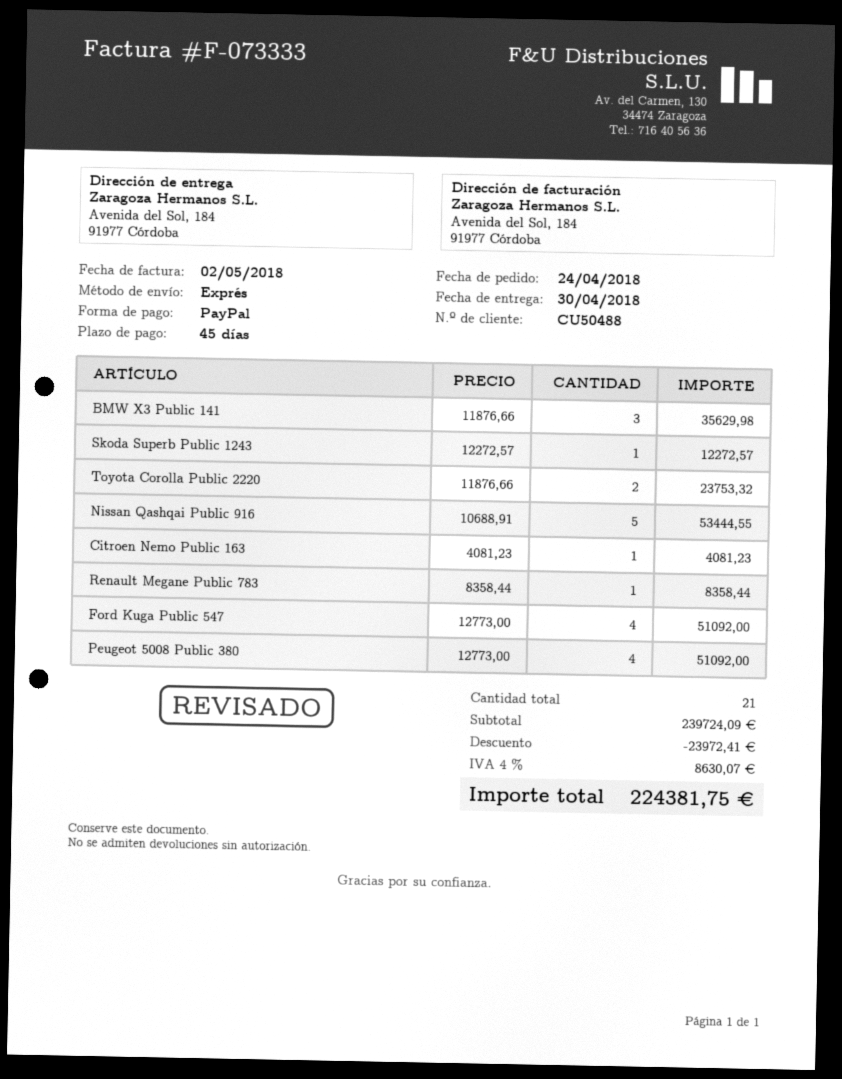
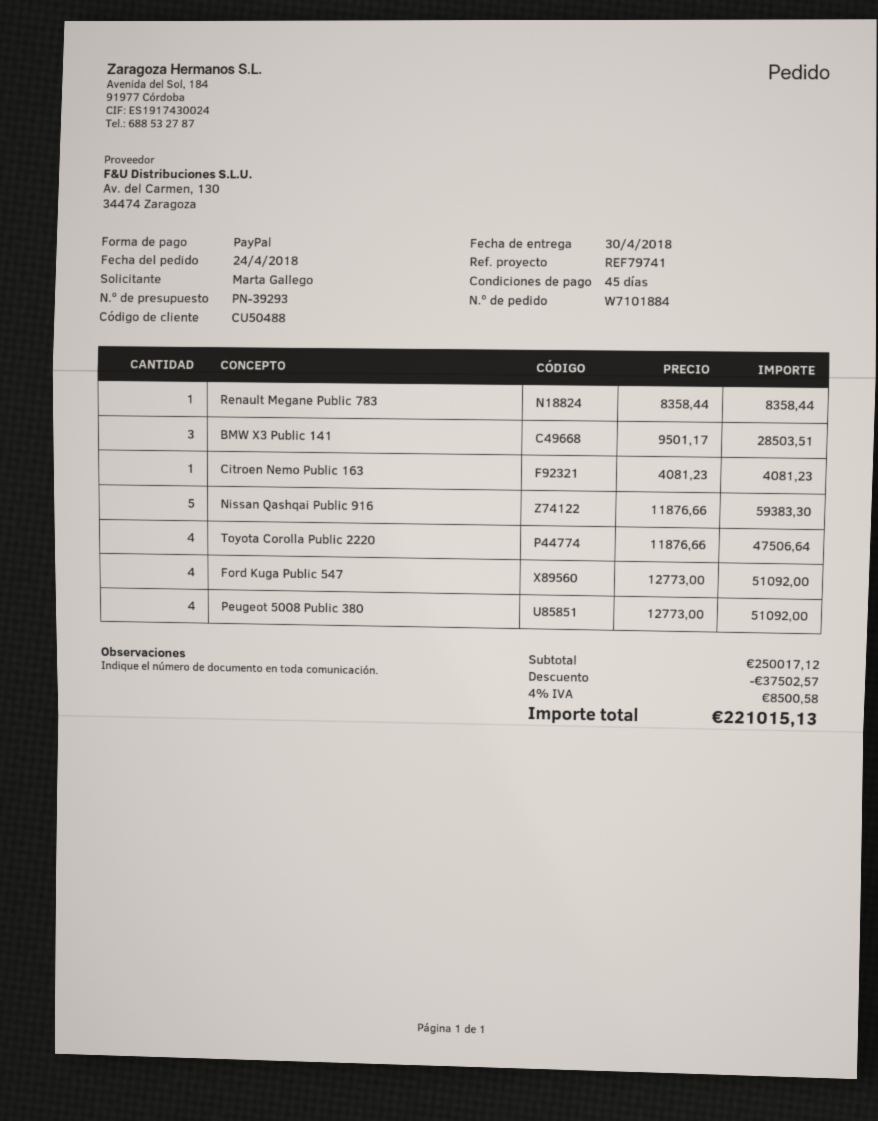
BMW X3 Public 141: 3 x 11876.66 = 35629.98 -> 3 x 9501.17 = 28503.51
Skoda Superb Public 1243: 1 x 12272.57 = 12272.57 -> none
Toyota Corolla Public 2220: 2 x 11876.66 = 23753.32 -> 4 x 11876.66 = 47506.64
Nissan Qashqai Public 916: 5 x 10688.91 = 53444.55 -> 5 x 11876.66 = 59383.30
subtotal: 239724.09 -> 250017.12
discount: 23972.41 -> 37502.57
tax: 4% = 8630.07 -> 4% = 8500.58
total: 224381.75 -> 221015.13

